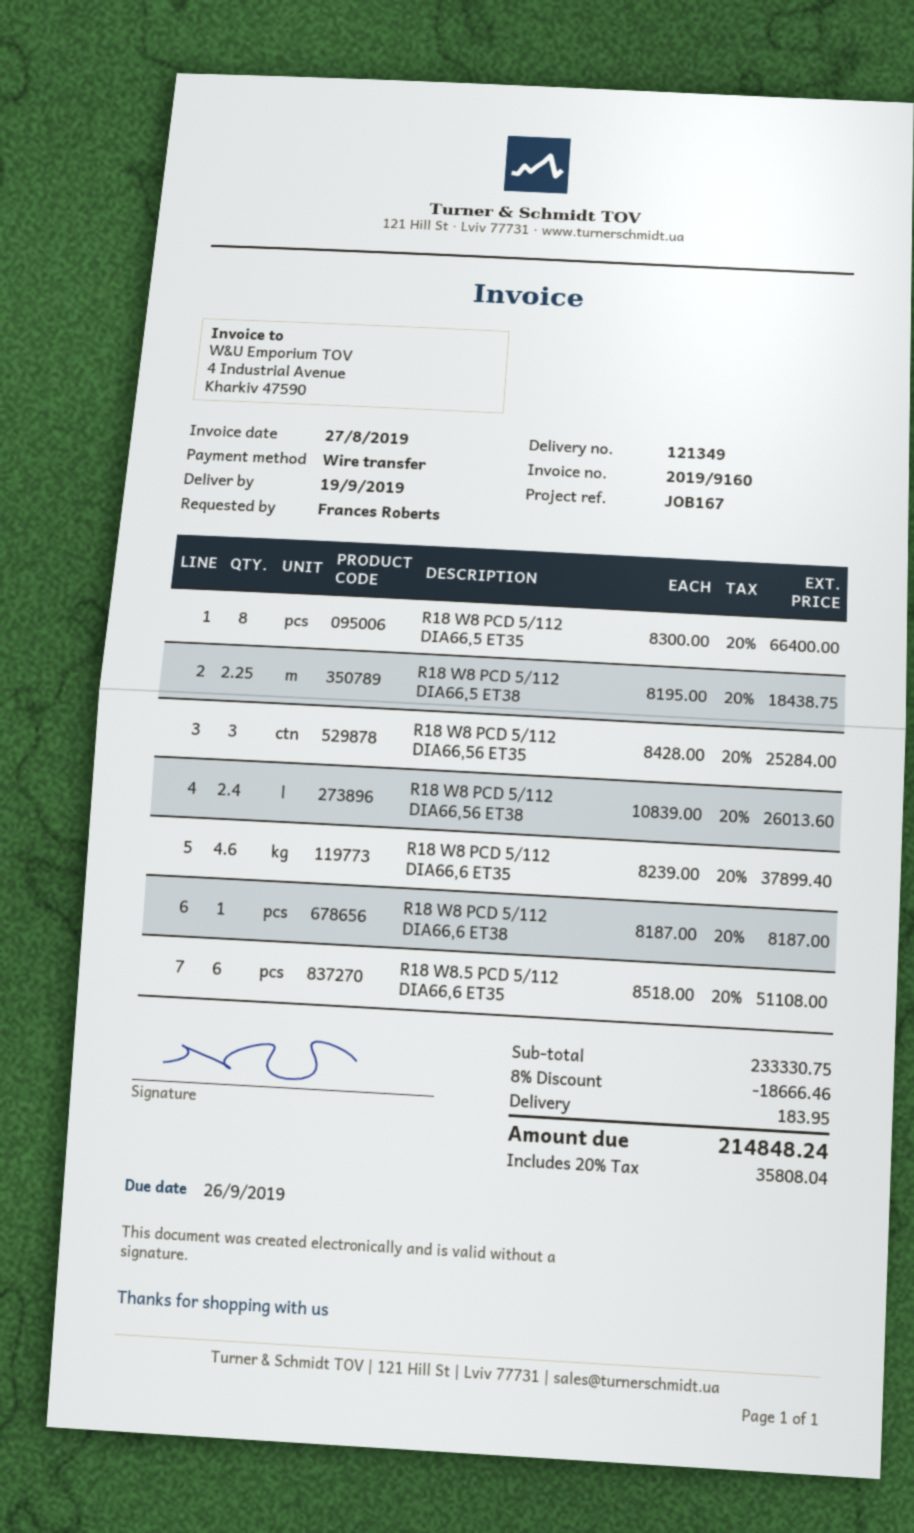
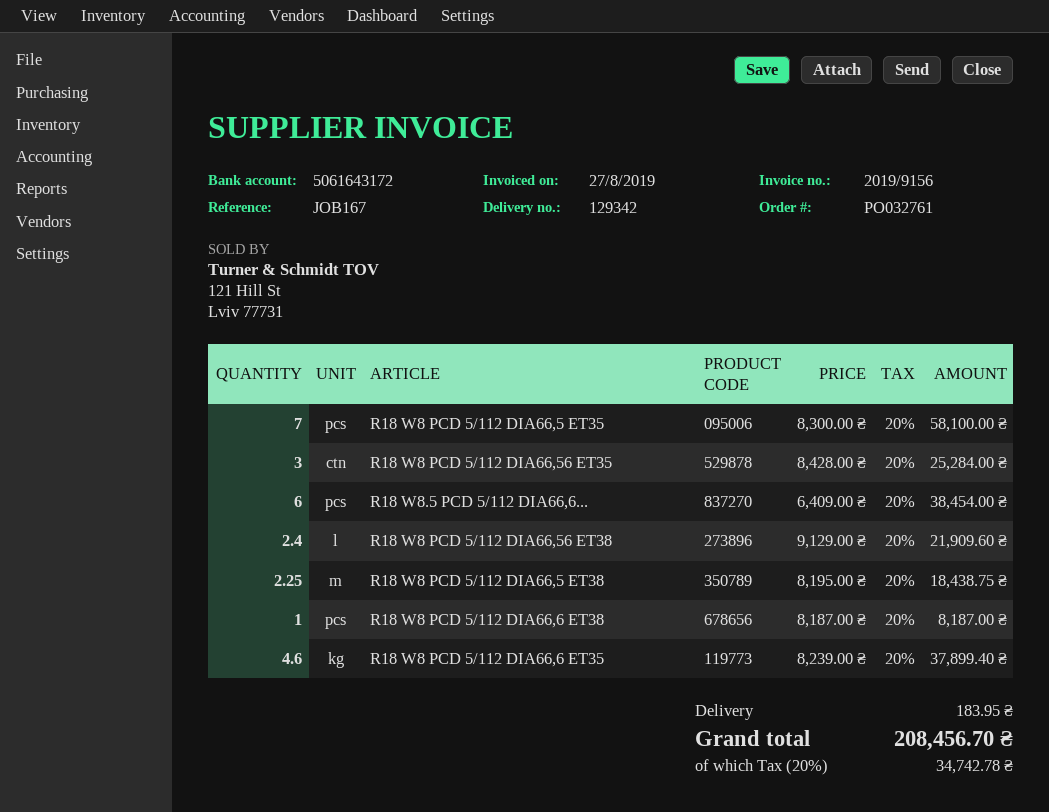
delivery note number: 121349 -> 129342
invoice number: 2019/9160 -> 2019/9156
R18 W8 PCD 5/112 DIA66,5 ET35: 8 x 8300.00 = 66400.00 -> 7 x 8300.00 = 58100.00
R18 W8 PCD 5/112 DIA66,56 ET38: 2.4 x 10839.00 = 26013.60 -> 2.4 x 9129.00 = 21909.60
R18 W8.5 PCD 5/112 DIA66,6 ET35: 6 x 8518.00 = 51108.00 -> 6 x 6409.00 = 38454.00
discount: 8% = 18666.46 -> none
tax: 20% = 35808.04 -> 20% = 34742.78
total: 214848.24 -> 208456.70

